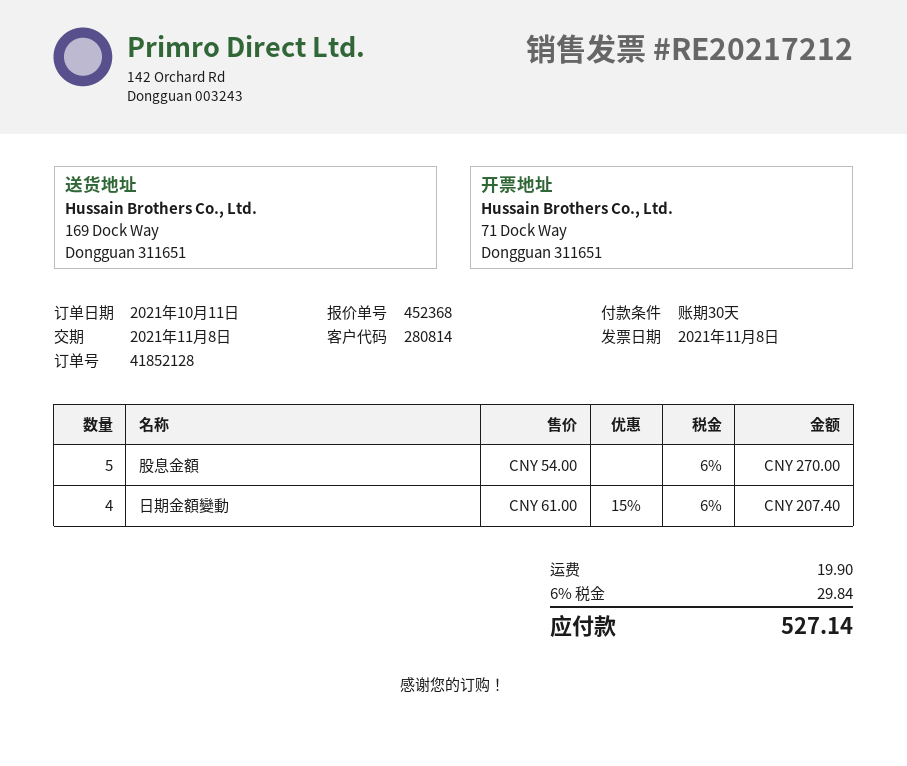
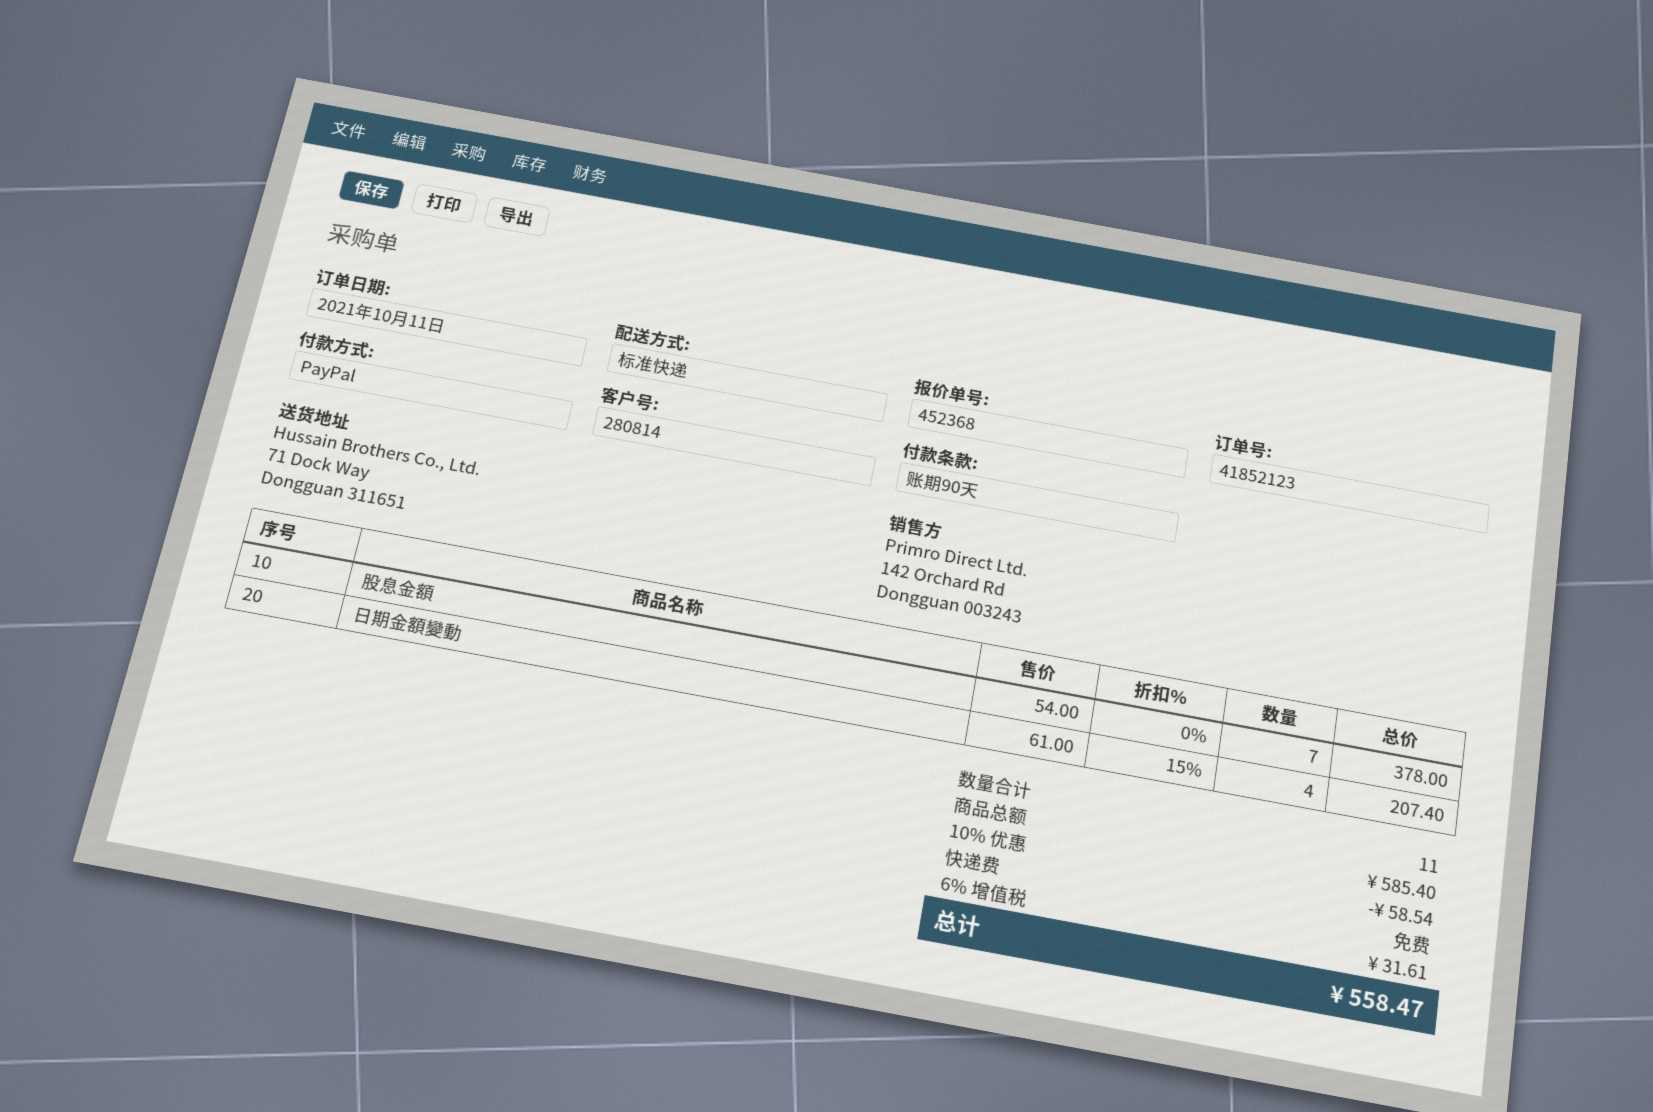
order number: 41852128 -> 41852123
payment terms: 30 days -> 90 days
ship to: 169 Dock Way, Dongguan 311651 -> 71 Dock Way, Dongguan 311651
股息金額: 5 x 54.00 = 270.00 -> 7 x 54.00 = 378.00
discount: none -> 10% = 58.54
shipping: 19.90 -> 0.00
tax: 6% = 29.84 -> 6% = 31.61
total: 527.14 -> 558.47

